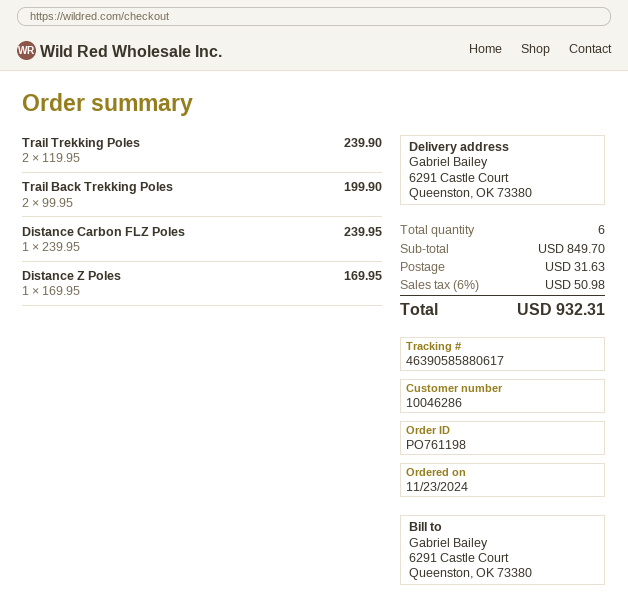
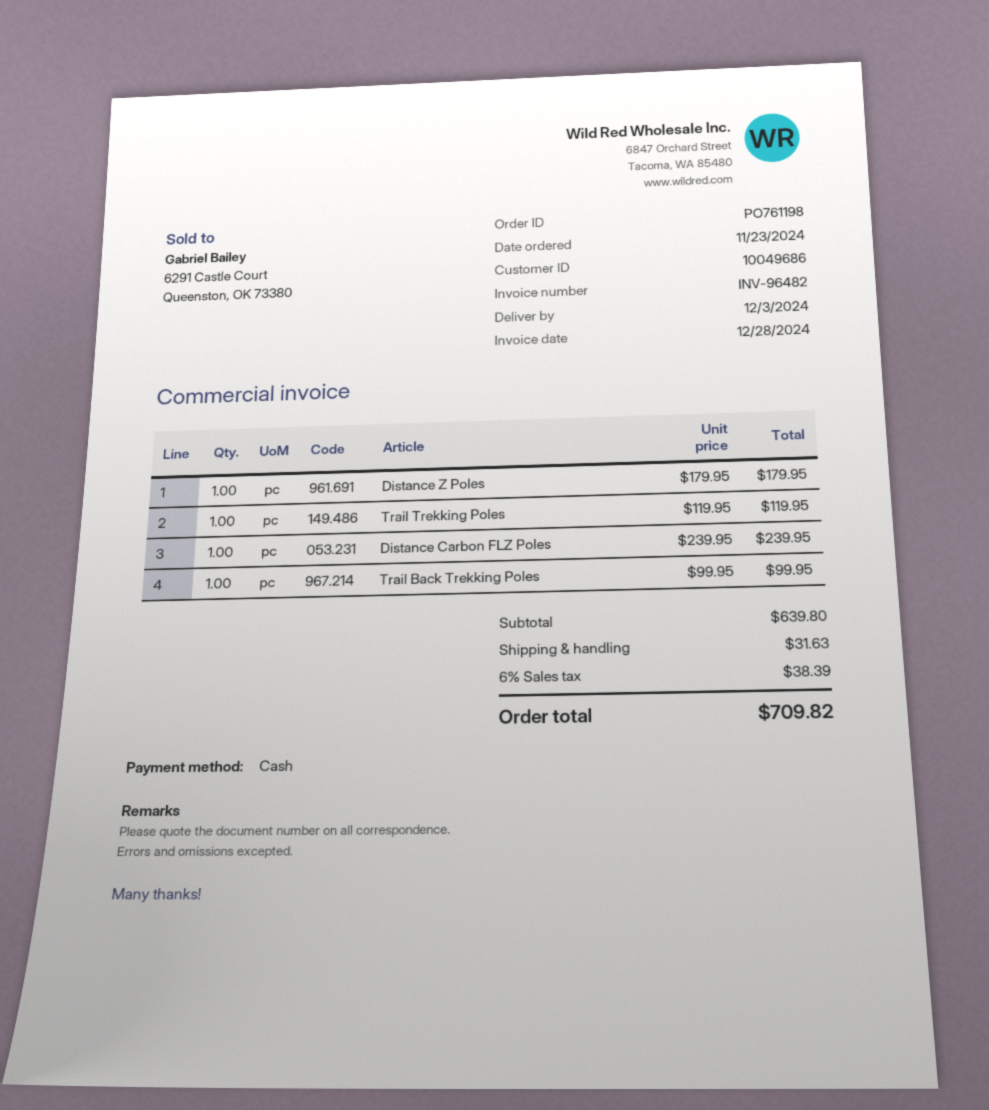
customer number: 10046286 -> 10049686
Trail Trekking Poles: 2 x 119.95 = 239.90 -> 1 x 119.95 = 119.95
Trail Back Trekking Poles: 2 x 99.95 = 199.90 -> 1 x 99.95 = 99.95
Distance Z Poles: 1 x 169.95 = 169.95 -> 1 x 179.95 = 179.95
subtotal: 849.70 -> 639.80
tax: 6% = 50.98 -> 6% = 38.39
total: 932.31 -> 709.82

